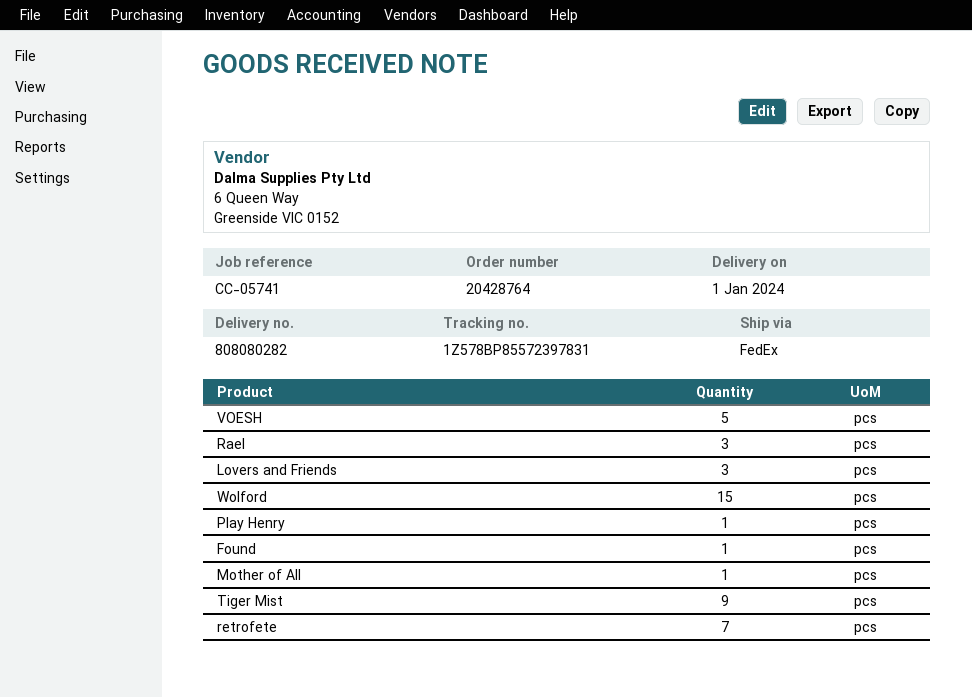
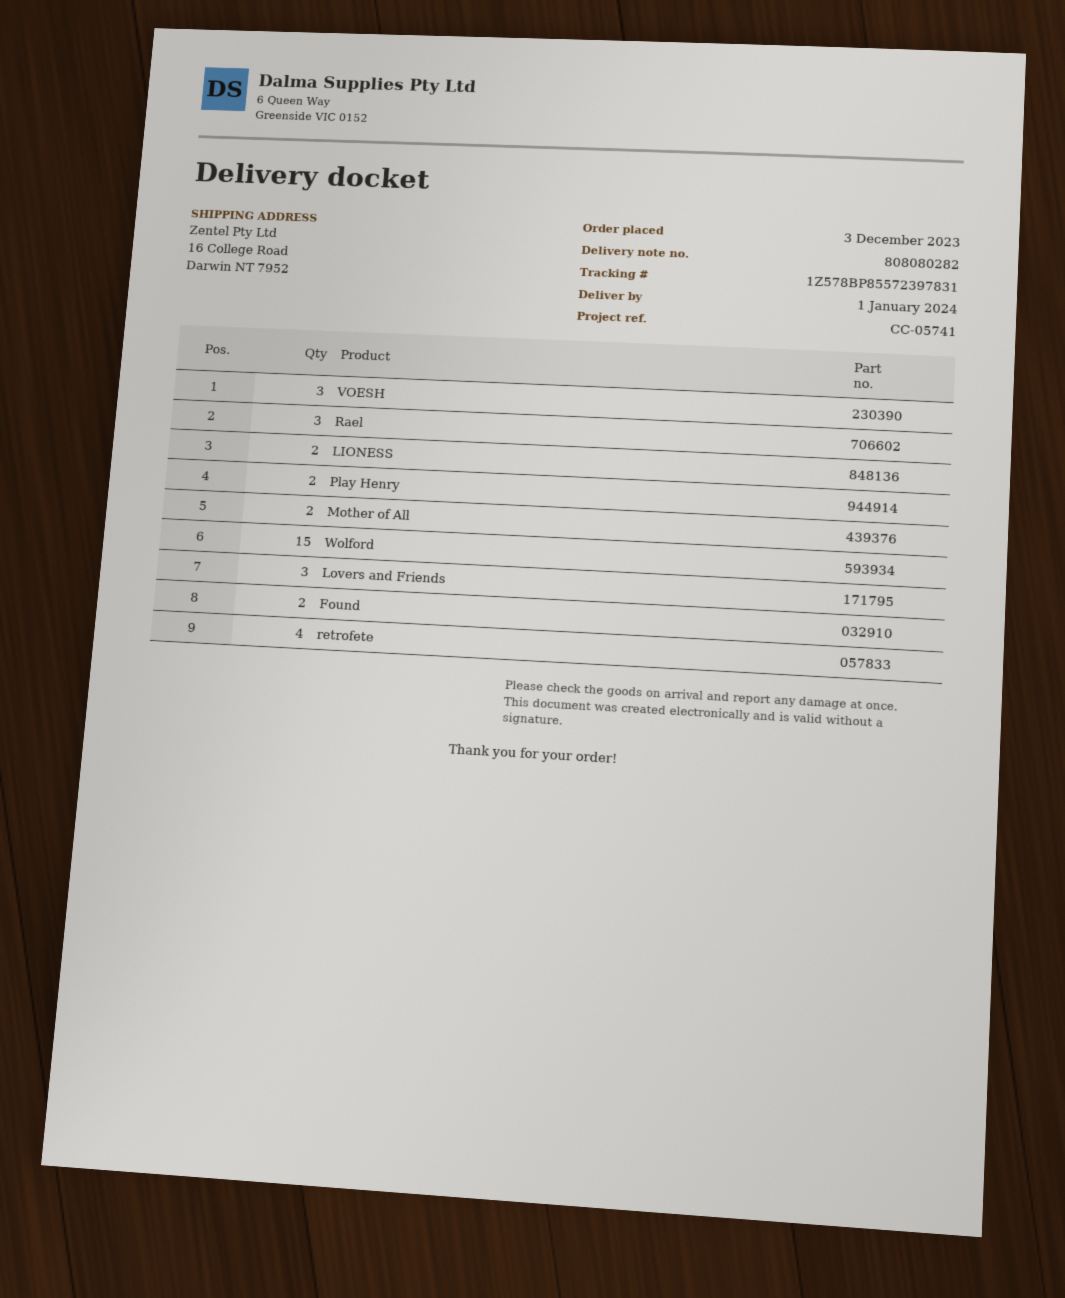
VOESH: 5 -> 3
Play Henry: 1 -> 2
Found: 1 -> 2
Mother of All: 1 -> 2
Tiger Mist: 9 -> none
retrofete: 7 -> 4
LIONESS: none -> 2

